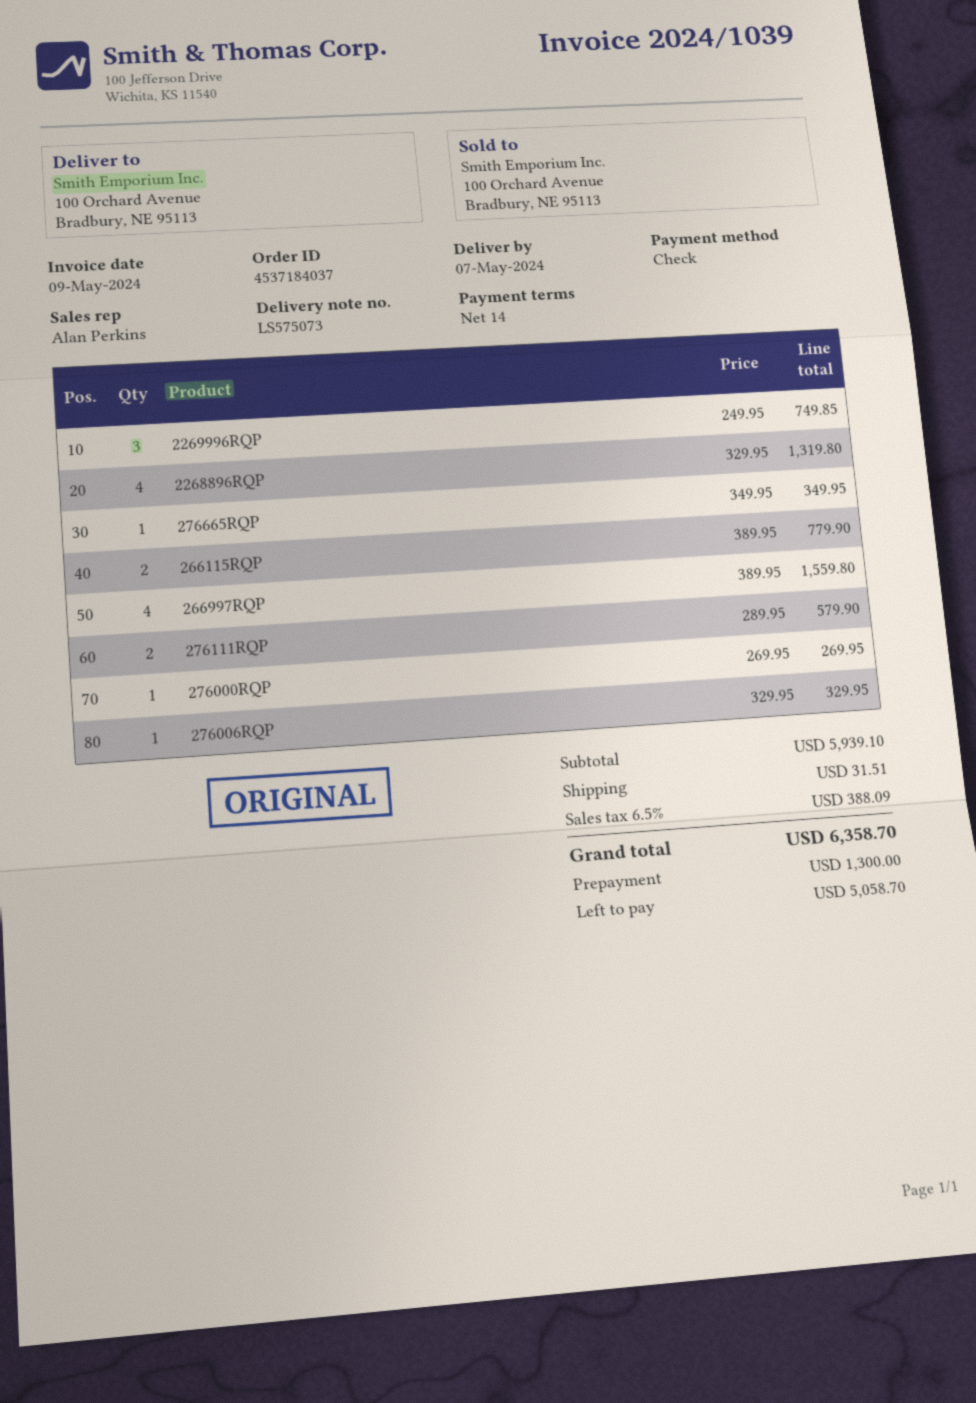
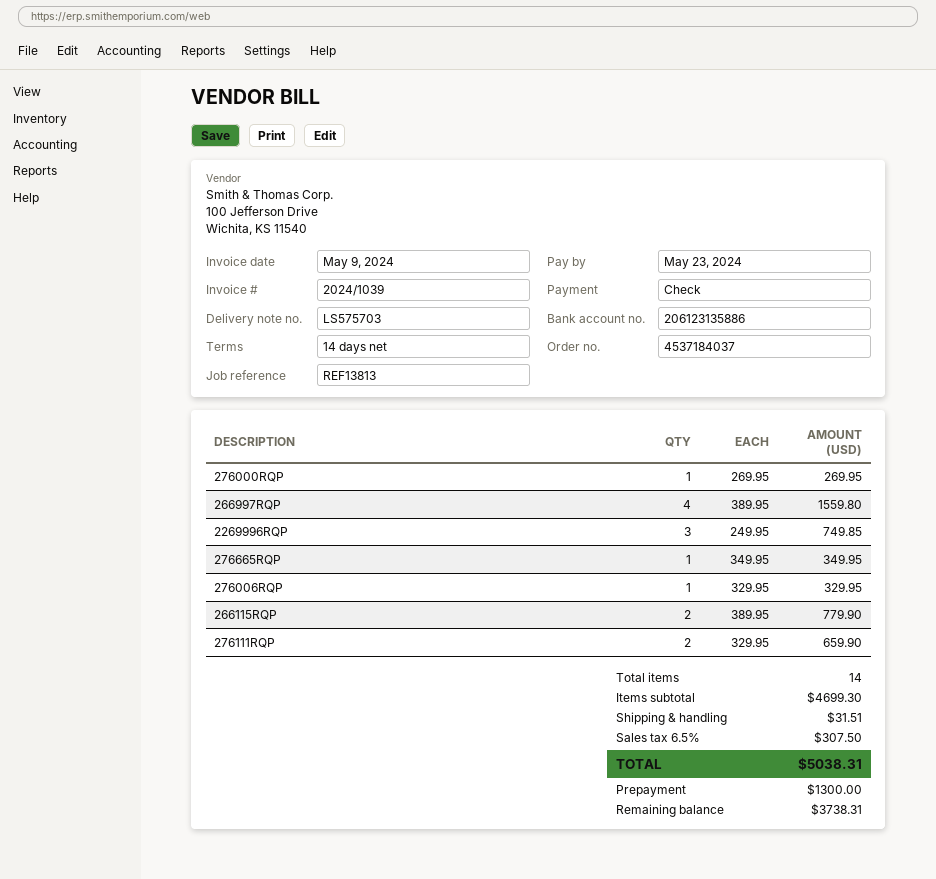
delivery note number: LS575073 -> LS575703
2268896RQP: 4 x 329.95 = 1319.80 -> none
276111RQP: 2 x 289.95 = 579.90 -> 2 x 329.95 = 659.90
subtotal: 5939.10 -> 4699.30
tax: 6.5% = 388.09 -> 6.5% = 307.50
total: 6358.70 -> 5038.31
balance: 5058.70 -> 3738.31

